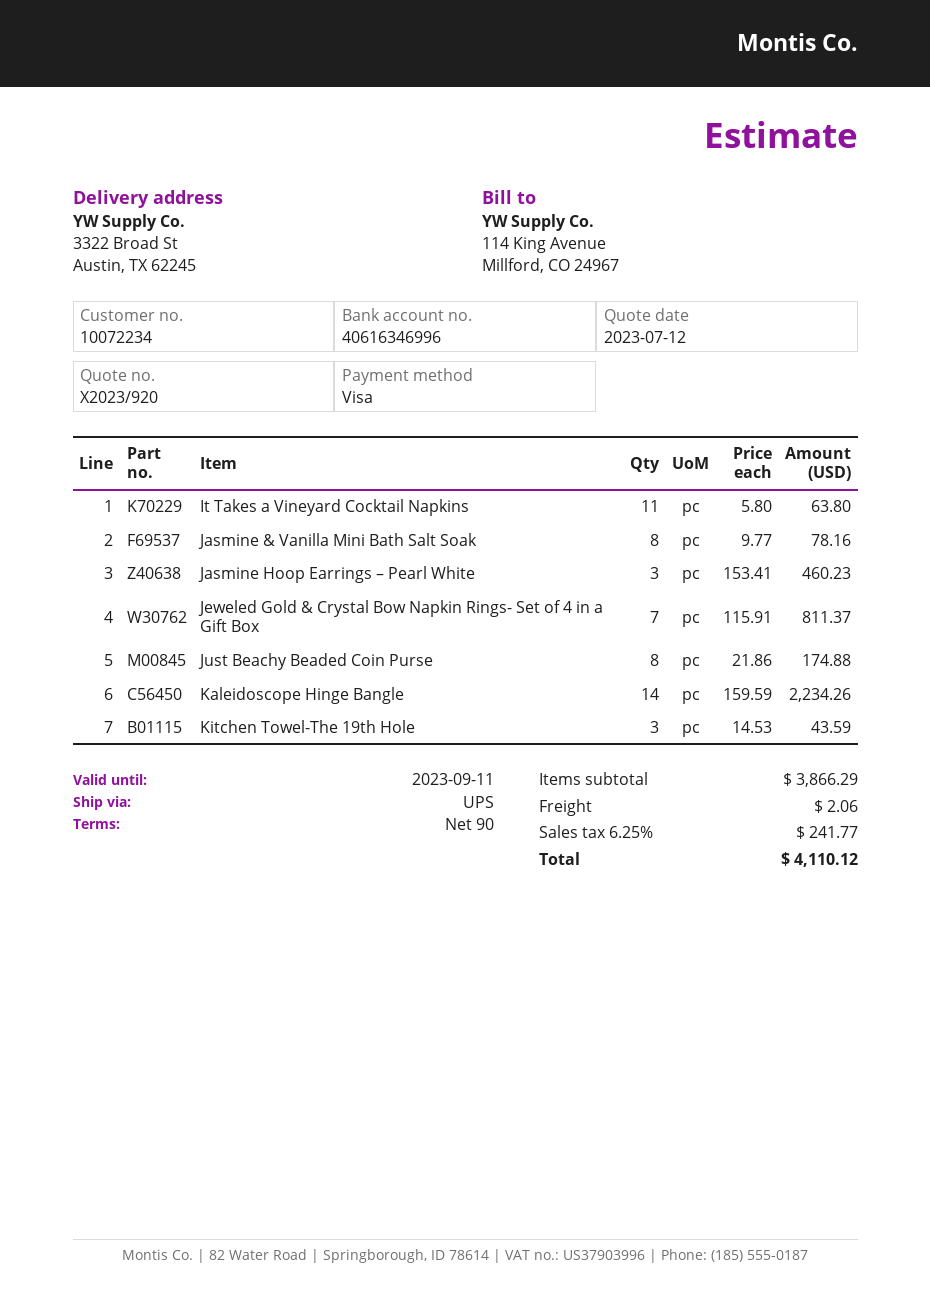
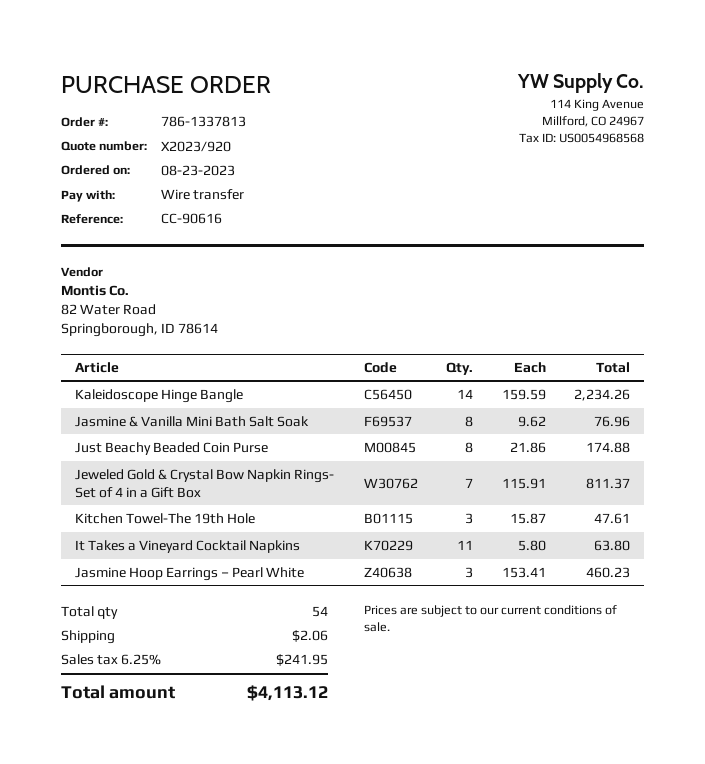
payment method: Visa -> bank transfer
Jasmine & Vanilla Mini Bath Salt Soak: 8 x 9.77 = 78.16 -> 8 x 9.62 = 76.96
Kitchen Towel-The 19th Hole: 3 x 14.53 = 43.59 -> 3 x 15.87 = 47.61
tax: 6.25% = 241.77 -> 6.25% = 241.95
total: 4110.12 -> 4113.12

